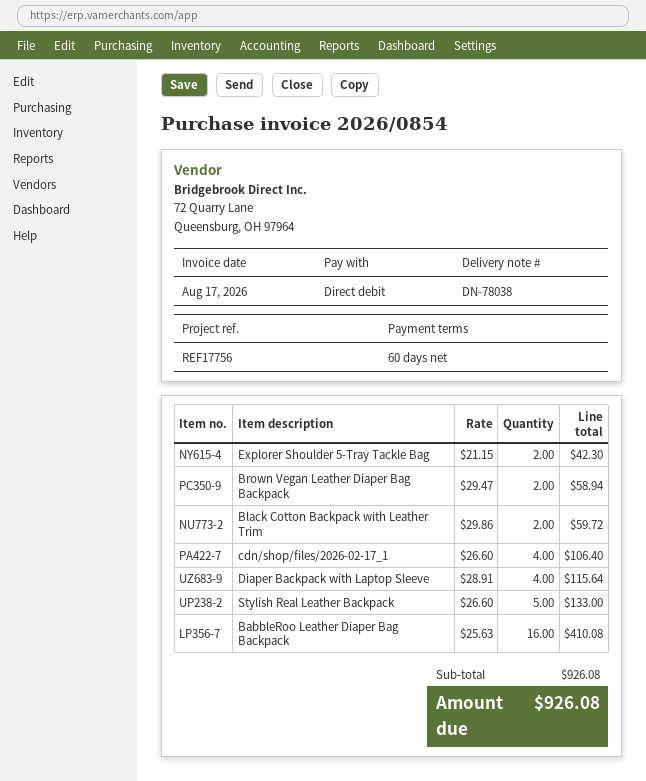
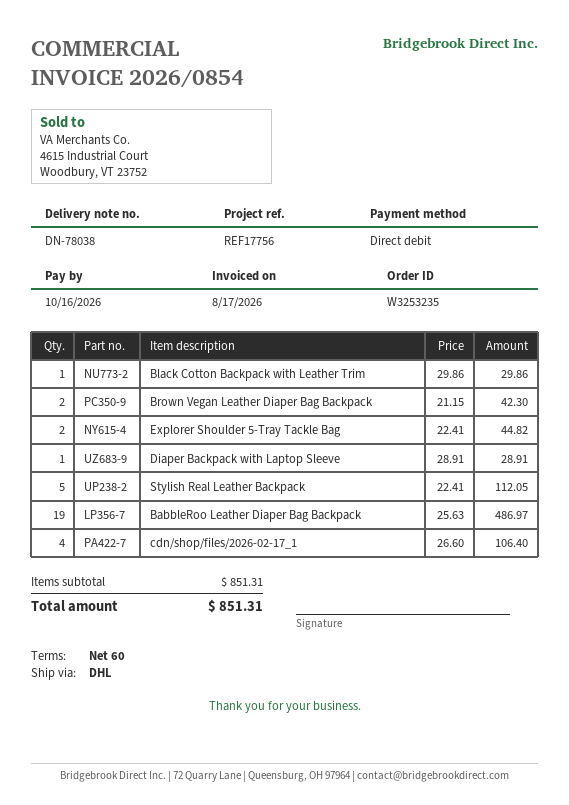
Explorer Shoulder 5-Tray Tackle Bag: 2 x 21.15 = 42.30 -> 2 x 22.41 = 44.82
Brown Vegan Leather Diaper Bag Backpack: 2 x 29.47 = 58.94 -> 2 x 21.15 = 42.30
Black Cotton Backpack with Leather Trim: 2 x 29.86 = 59.72 -> 1 x 29.86 = 29.86
Diaper Backpack with Laptop Sleeve: 4 x 28.91 = 115.64 -> 1 x 28.91 = 28.91
Stylish Real Leather Backpack: 5 x 26.60 = 133.00 -> 5 x 22.41 = 112.05
BabbleRoo Leather Diaper Bag Backpack: 16 x 25.63 = 410.08 -> 19 x 25.63 = 486.97
subtotal: 926.08 -> 851.31
total: 926.08 -> 851.31

